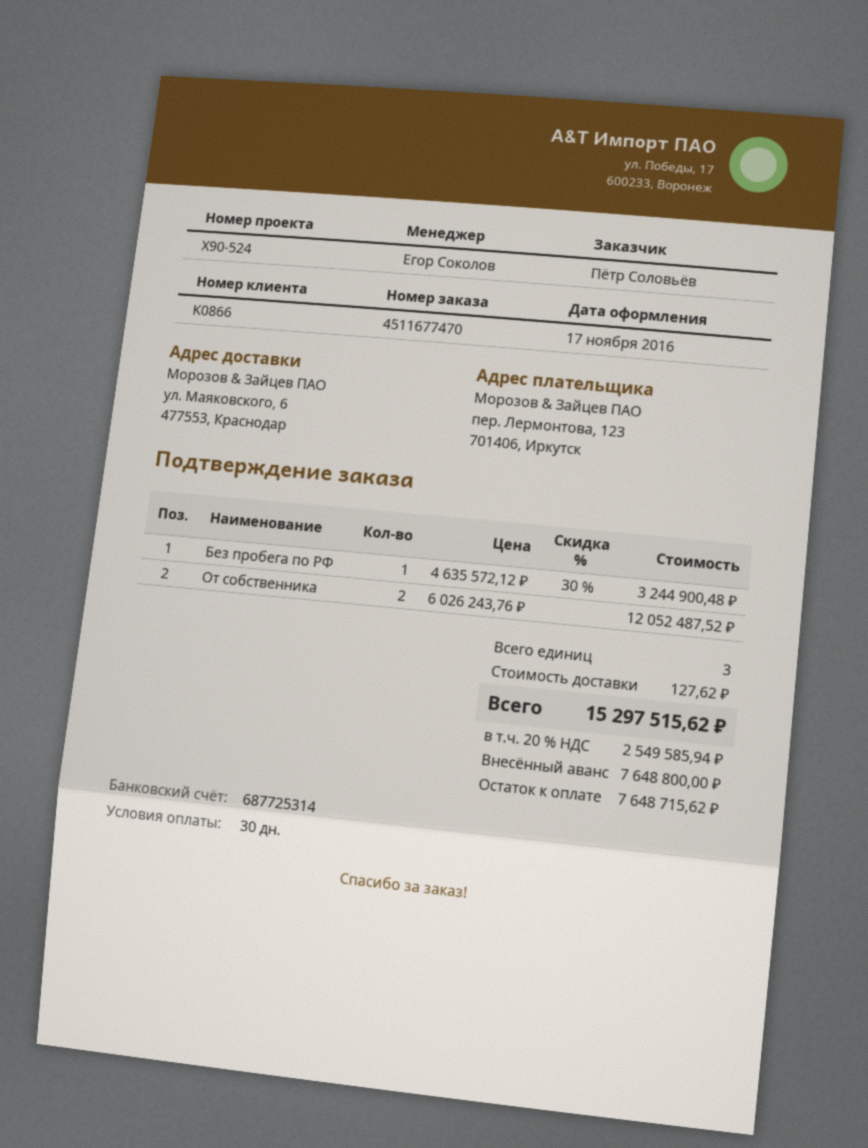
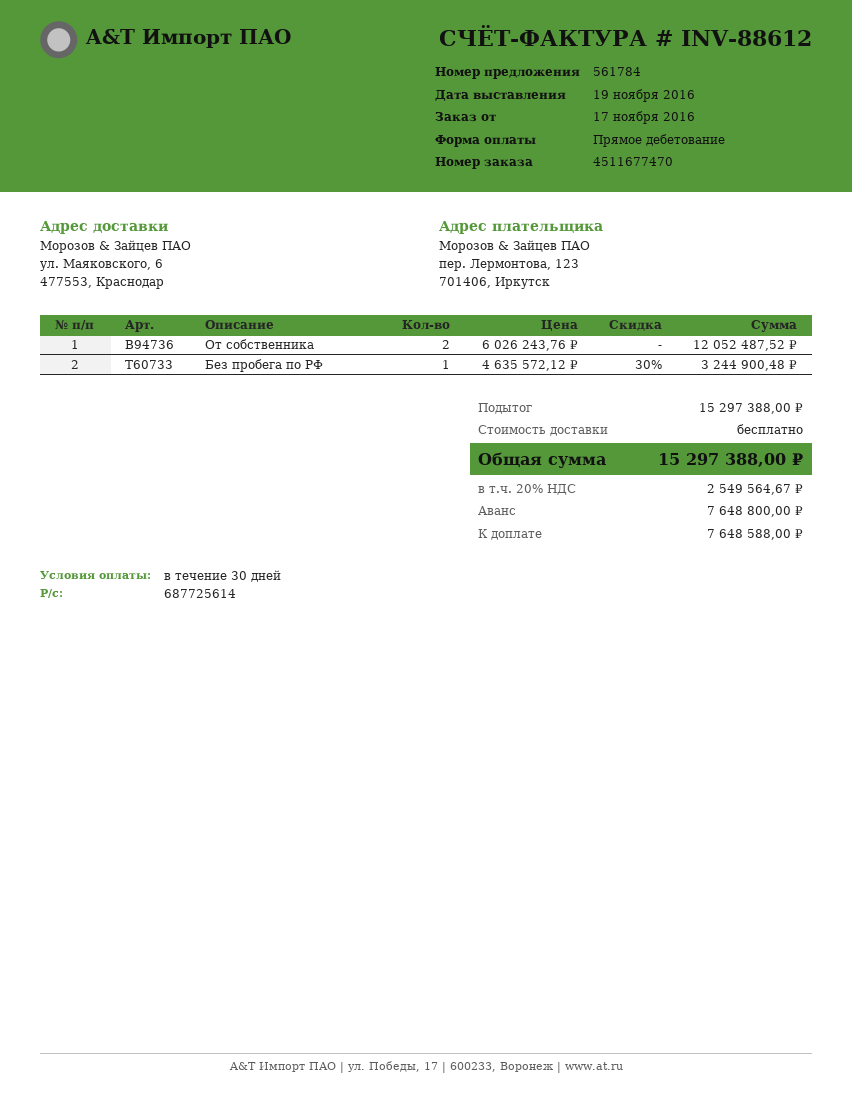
bank account: 687725314 -> 687725614
shipping: 127.62 -> 0.00
tax: 20% = 2549585.94 -> 20% = 2549564.67
total: 15297515.62 -> 15297388.00
balance: 7648715.62 -> 7648588.00

